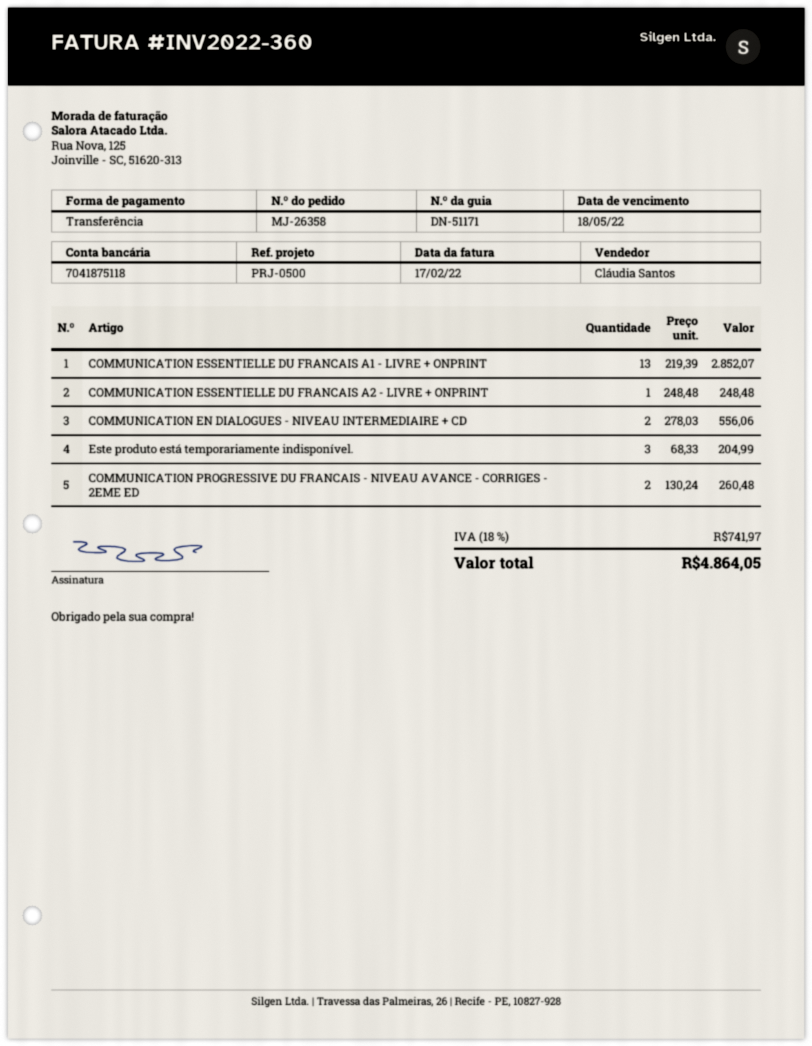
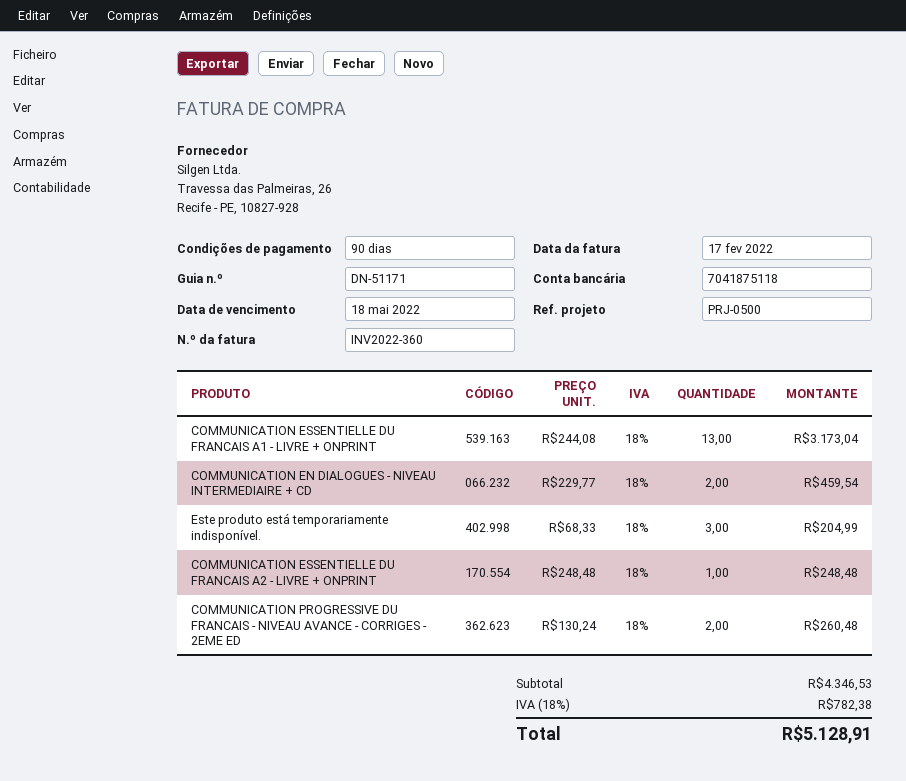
COMMUNICATION ESSENTIELLE DU FRANCAIS A1 - LIVRE + ONPRINT: 13 x 219.39 = 2852.07 -> 13 x 244.08 = 3173.04
COMMUNICATION EN DIALOGUES - NIVEAU INTERMEDIAIRE + CD: 2 x 278.03 = 556.06 -> 2 x 229.77 = 459.54
tax: 18% = 741.97 -> 18% = 782.38
total: 4864.05 -> 5128.91

